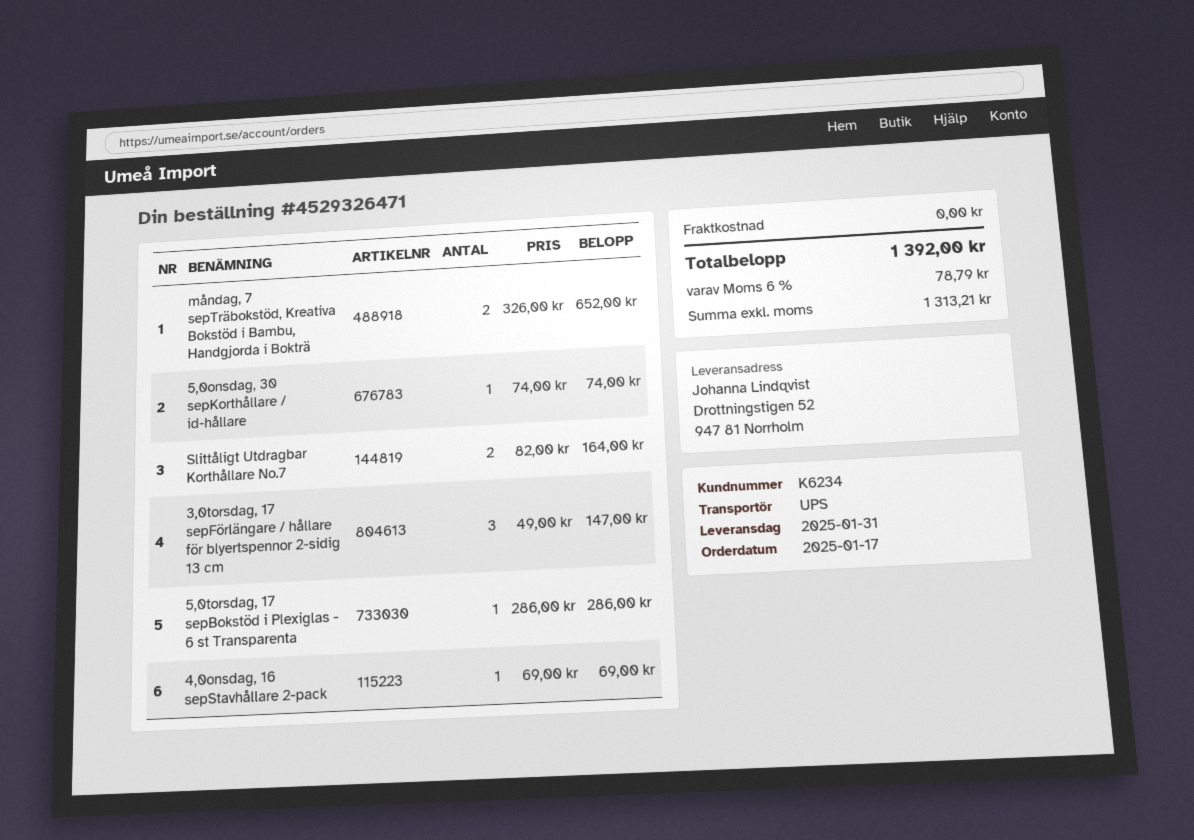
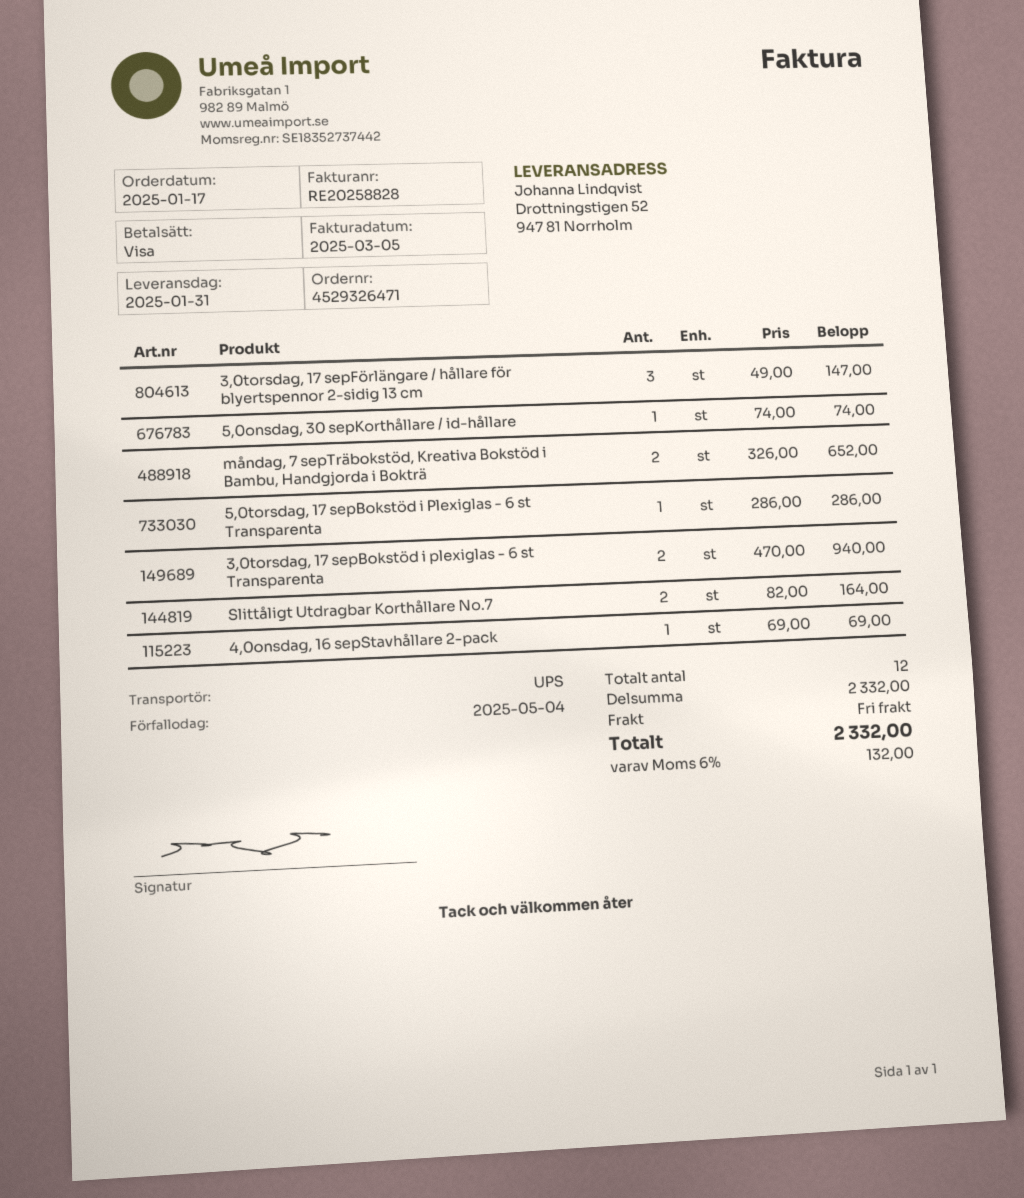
3,0torsdag, 17 sepBokstöd i plexiglas - 6 st Transparenta: none -> 2 x 470.00 = 940.00
tax: 6% = 78.79 -> 6% = 132.00
total: 1392.00 -> 2332.00

